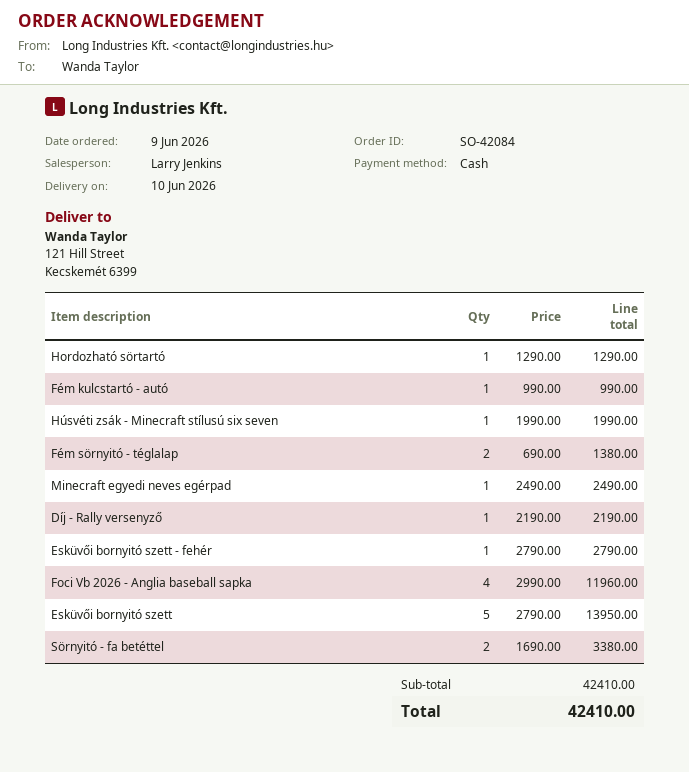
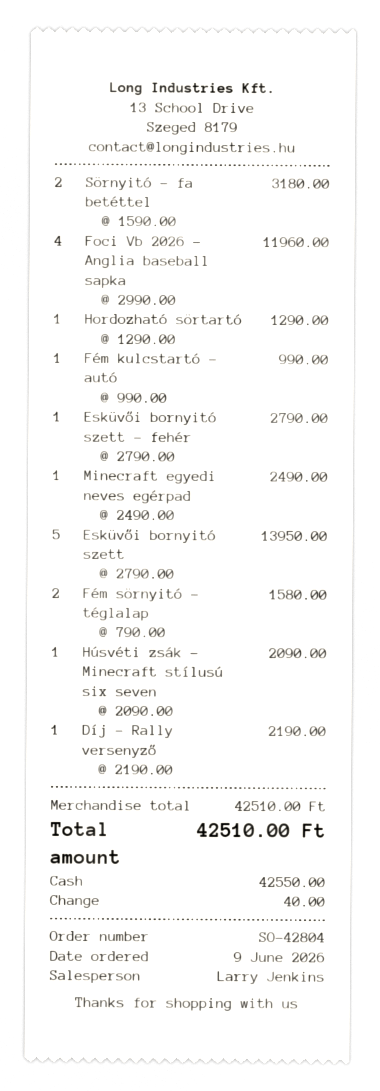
order number: SO-42084 -> SO-42804
Húsvéti zsák - Minecraft stílusú six seven: 1 x 1990.00 = 1990.00 -> 1 x 2090.00 = 2090.00
Fém sörnyitó - téglalap: 2 x 690.00 = 1380.00 -> 2 x 790.00 = 1580.00
Sörnyitó - fa betéttel: 2 x 1690.00 = 3380.00 -> 2 x 1590.00 = 3180.00
subtotal: 42410.00 -> 42510.00
total: 42410.00 -> 42510.00

